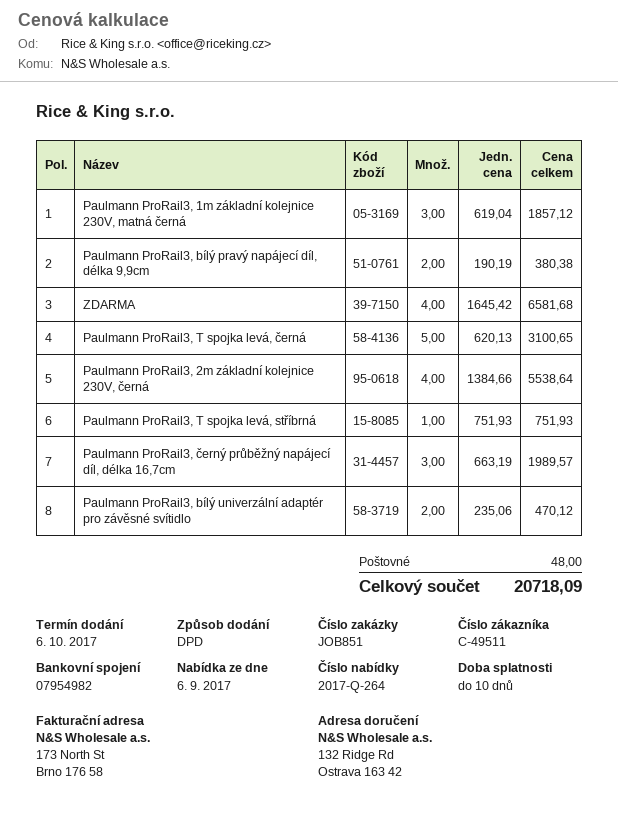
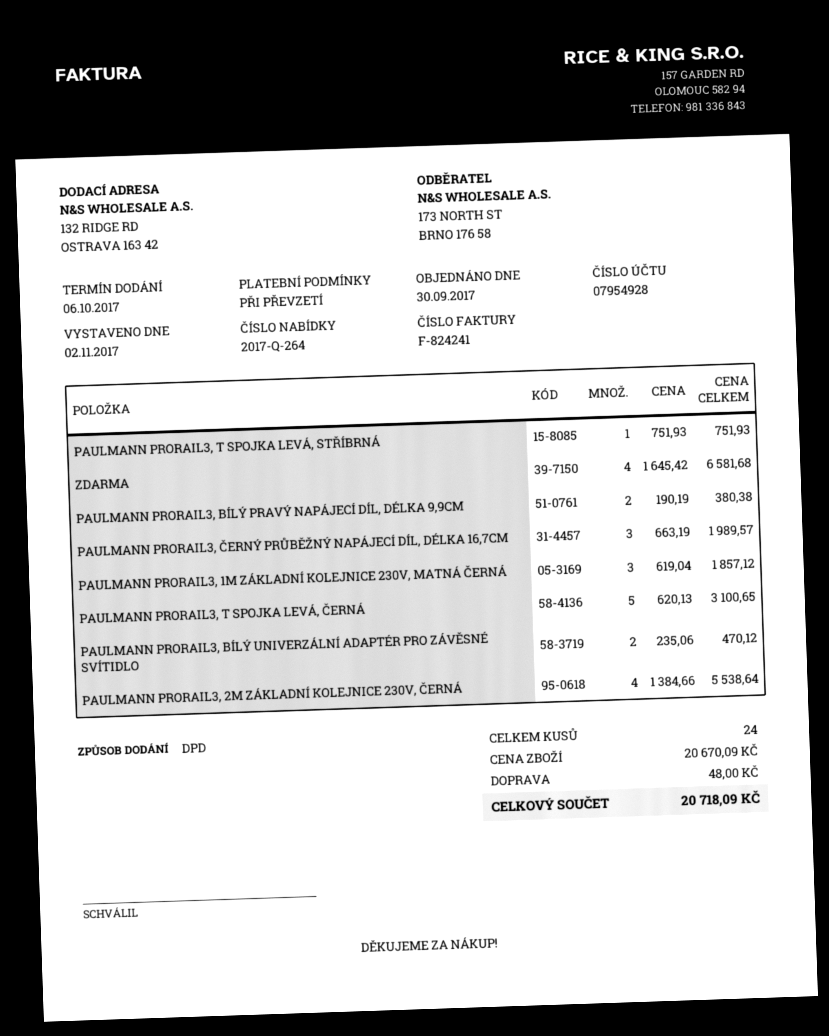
payment terms: 10 days -> on receipt
bank account: 07954982 -> 07954928

